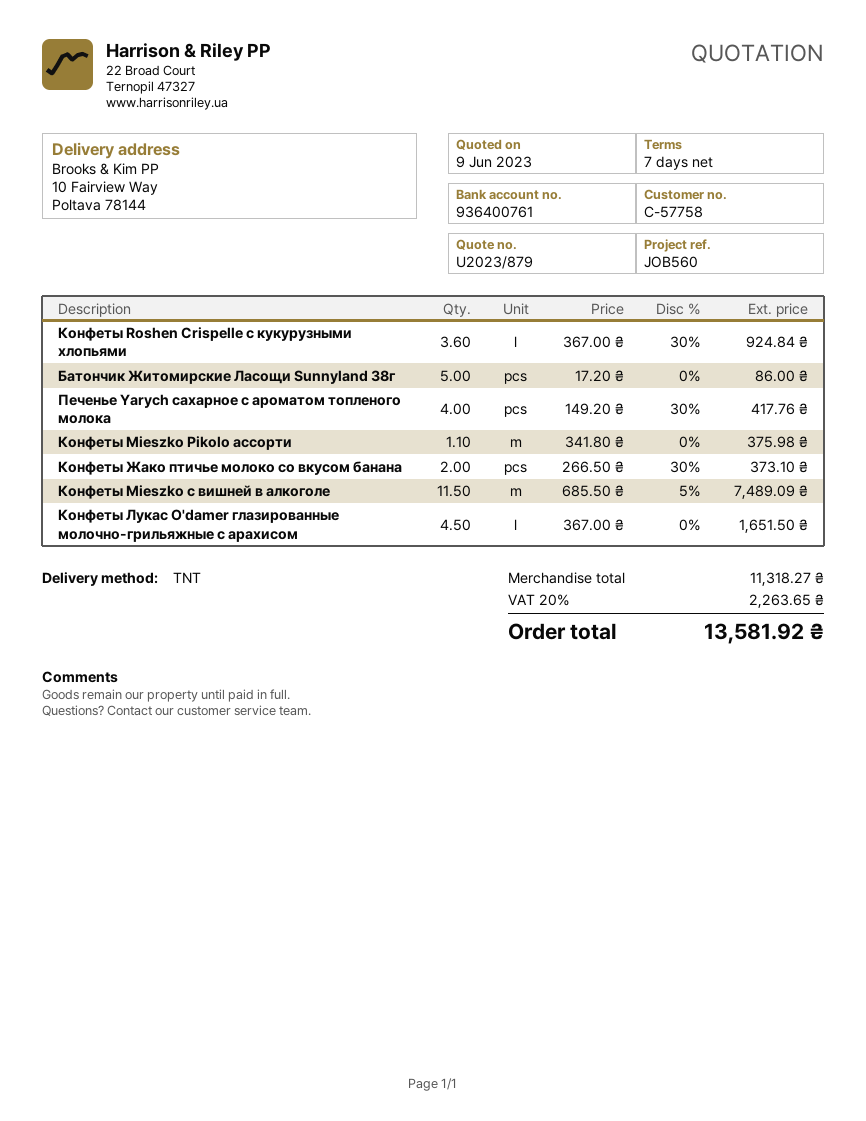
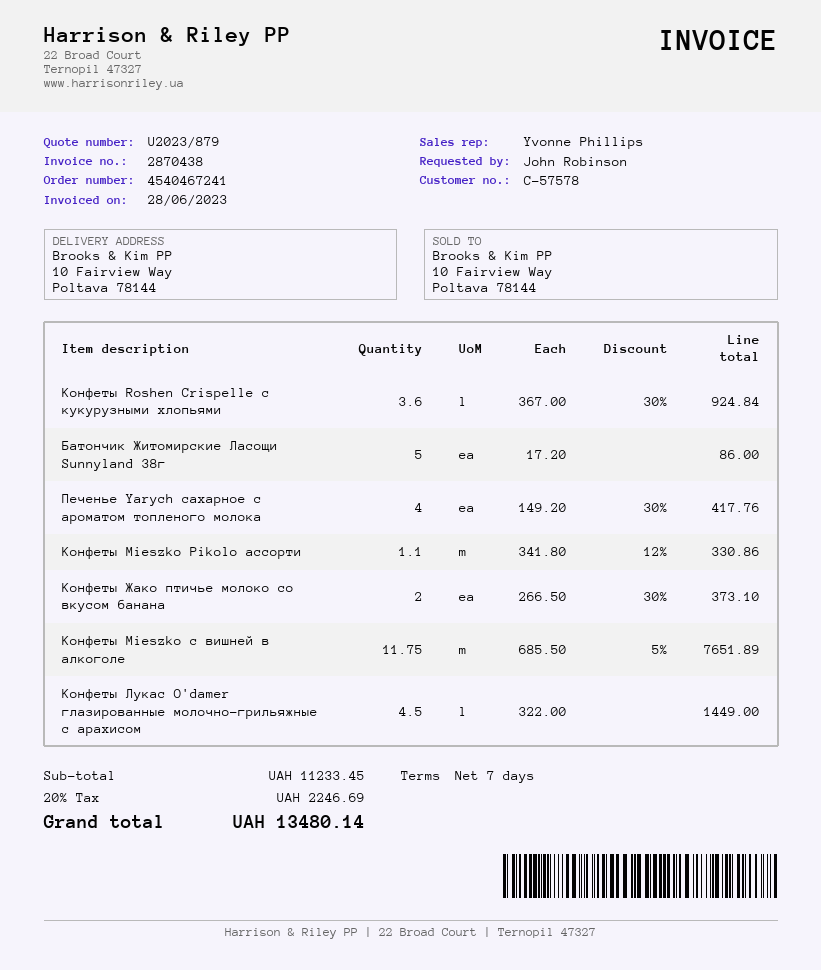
customer number: C-57758 -> C-57578
Конфеты Mieszko Pikolo ассорти: 1.1 x 341.80 = 375.98 -> 1.1 x 341.80 - 12% = 330.86
Конфеты Mieszko с вишней в алкоголе: 11.5 x 685.50 - 5% = 7489.09 -> 11.75 x 685.50 - 5% = 7651.89
Конфеты Лукас O'damer глазированные молочно-грильяжные с арахисом: 4.5 x 367.00 = 1651.50 -> 4.5 x 322.00 = 1449.00
subtotal: 11318.27 -> 11233.45
tax: 20% = 2263.65 -> 20% = 2246.69
total: 13581.92 -> 13480.14

